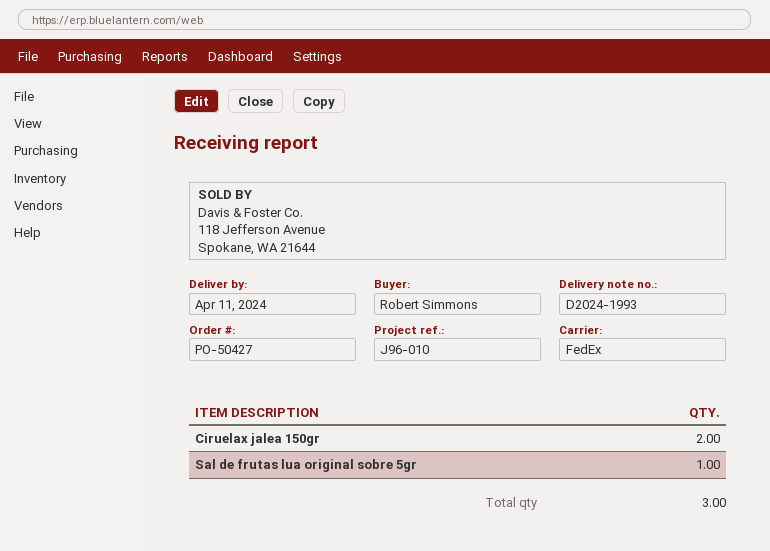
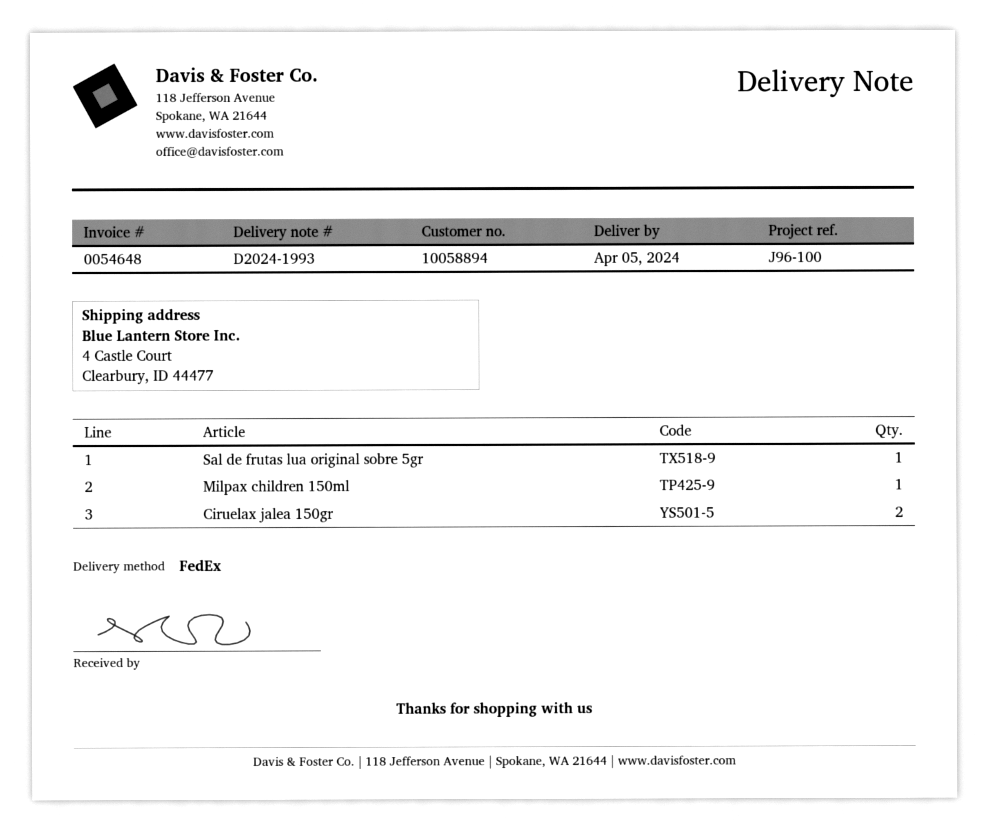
delivery date: 2024-04-11 -> 2024-04-05
reference: J96-010 -> J96-100
Milpax children 150ml: none -> 1

